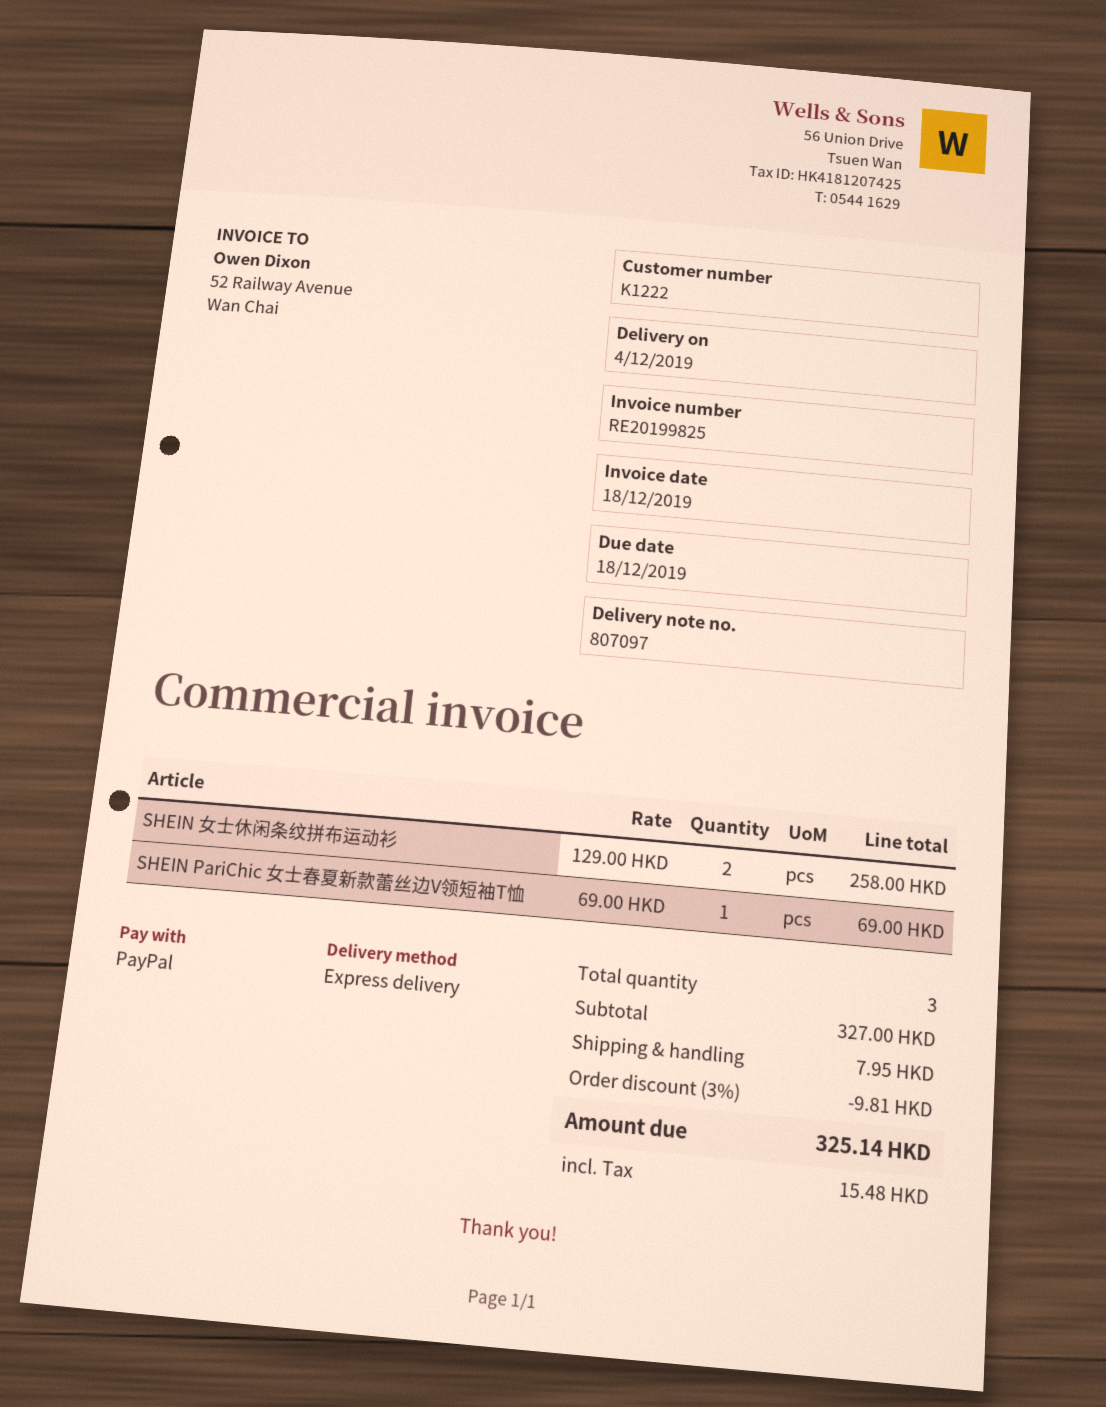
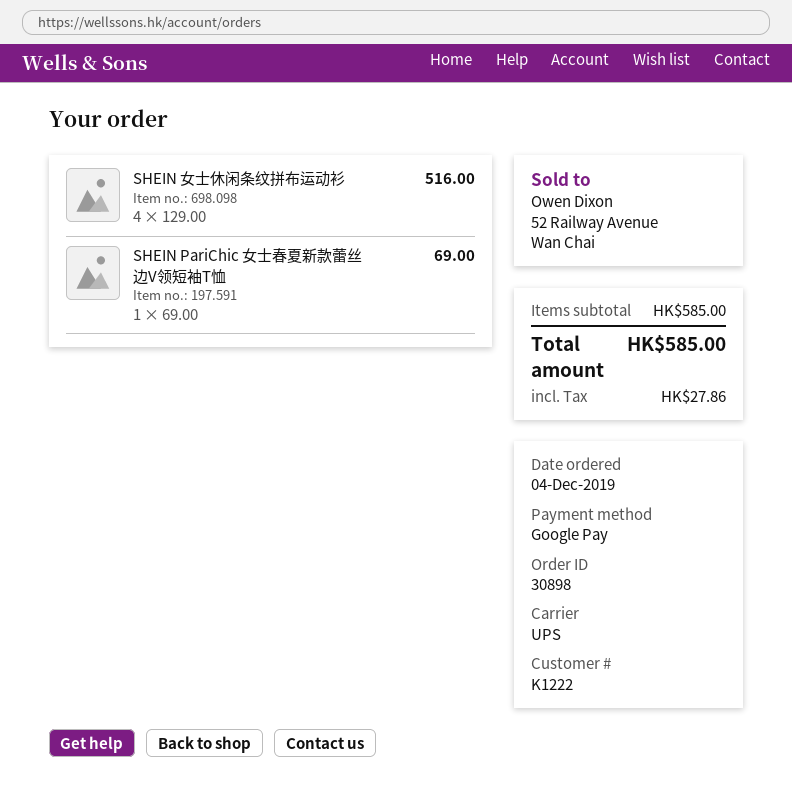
payment method: PayPal -> Google Pay
shipping method: express -> UPS
SHEIN 女士休闲条纹拼布运动衫: 2 x 129.00 = 258.00 -> 4 x 129.00 = 516.00
subtotal: 327.00 -> 585.00
discount: 3% = 9.81 -> none
shipping: 7.95 -> none
tax: 15.48 -> 27.86
total: 325.14 -> 585.00

